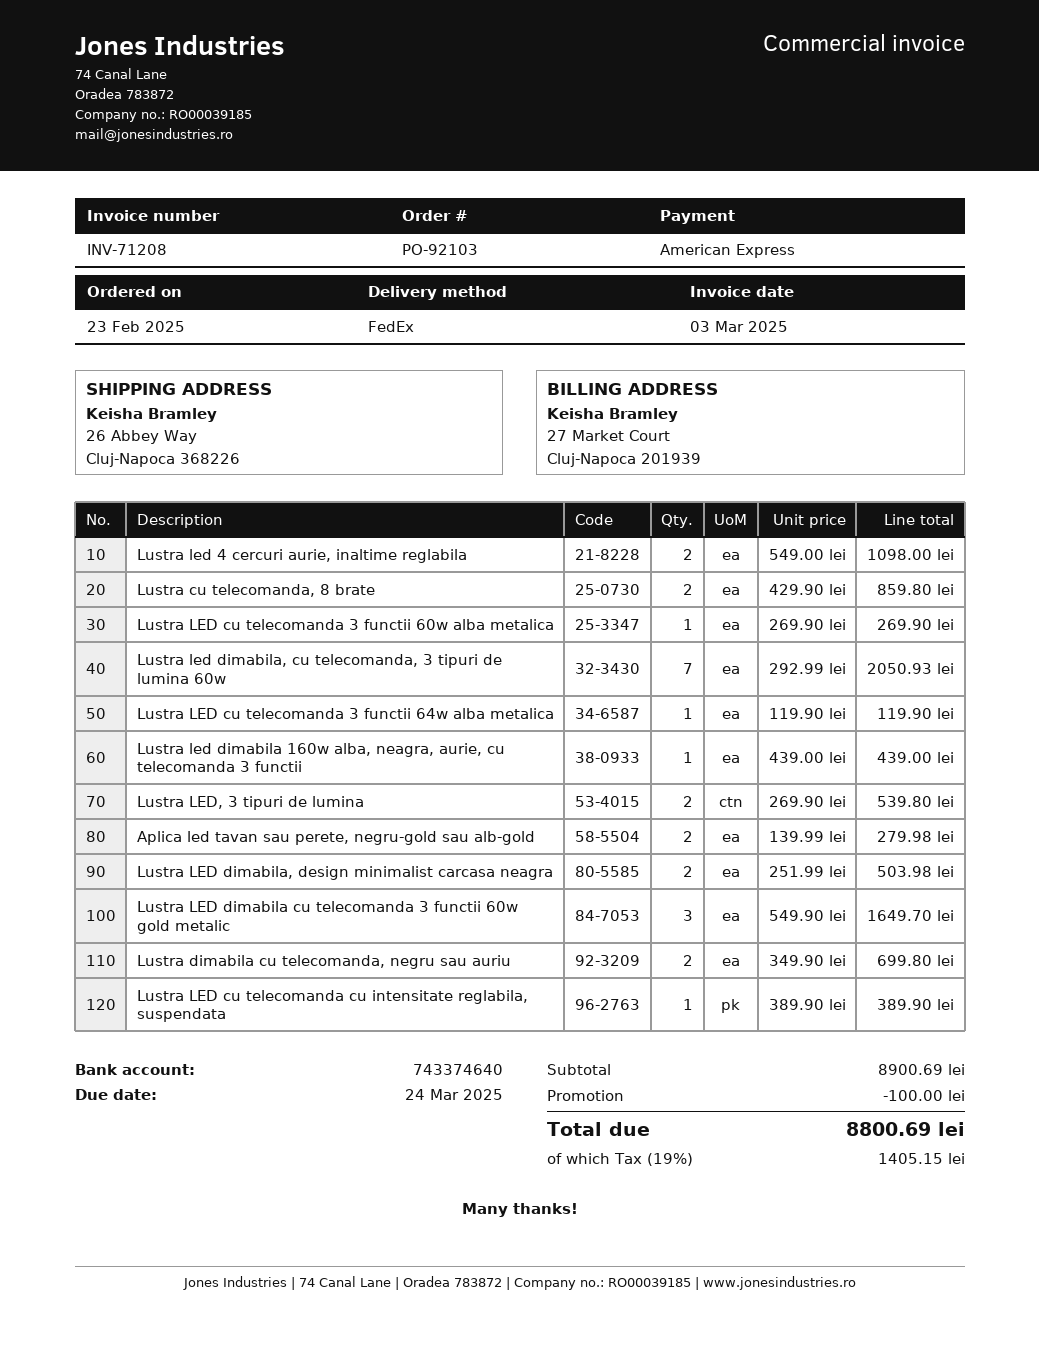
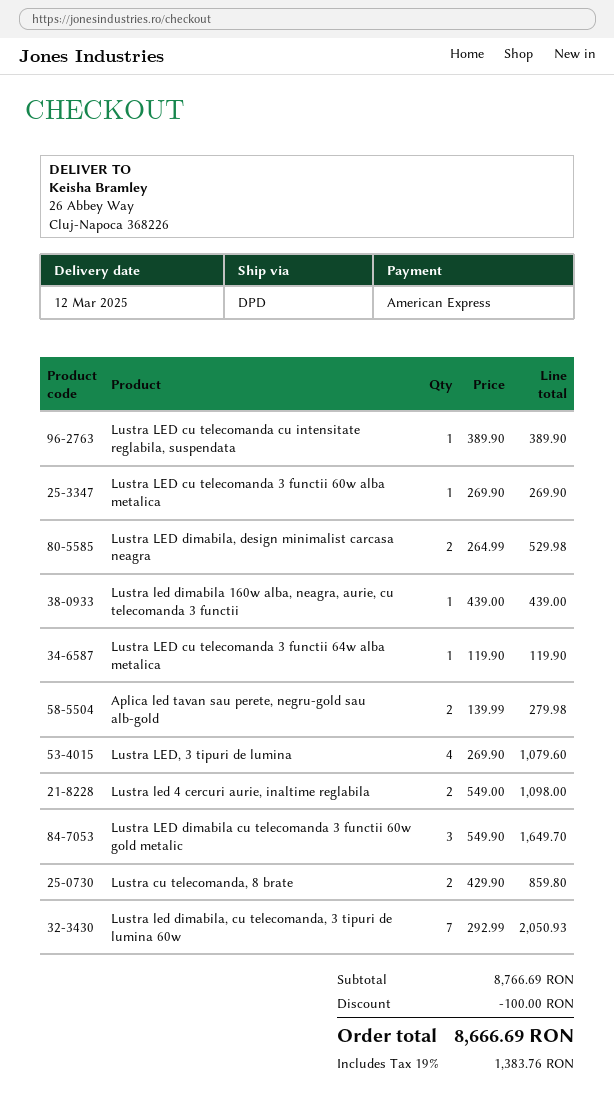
shipping method: FedEx -> DPD
Lustra LED, 3 tipuri de lumina: 2 x 269.90 = 539.80 -> 4 x 269.90 = 1079.60
Lustra LED dimabila, design minimalist carcasa neagra: 2 x 251.99 = 503.98 -> 2 x 264.99 = 529.98
Lustra dimabila cu telecomanda, negru sau auriu: 2 x 349.90 = 699.80 -> none
subtotal: 8900.69 -> 8766.69
tax: 19% = 1405.15 -> 19% = 1383.76
total: 8800.69 -> 8666.69

